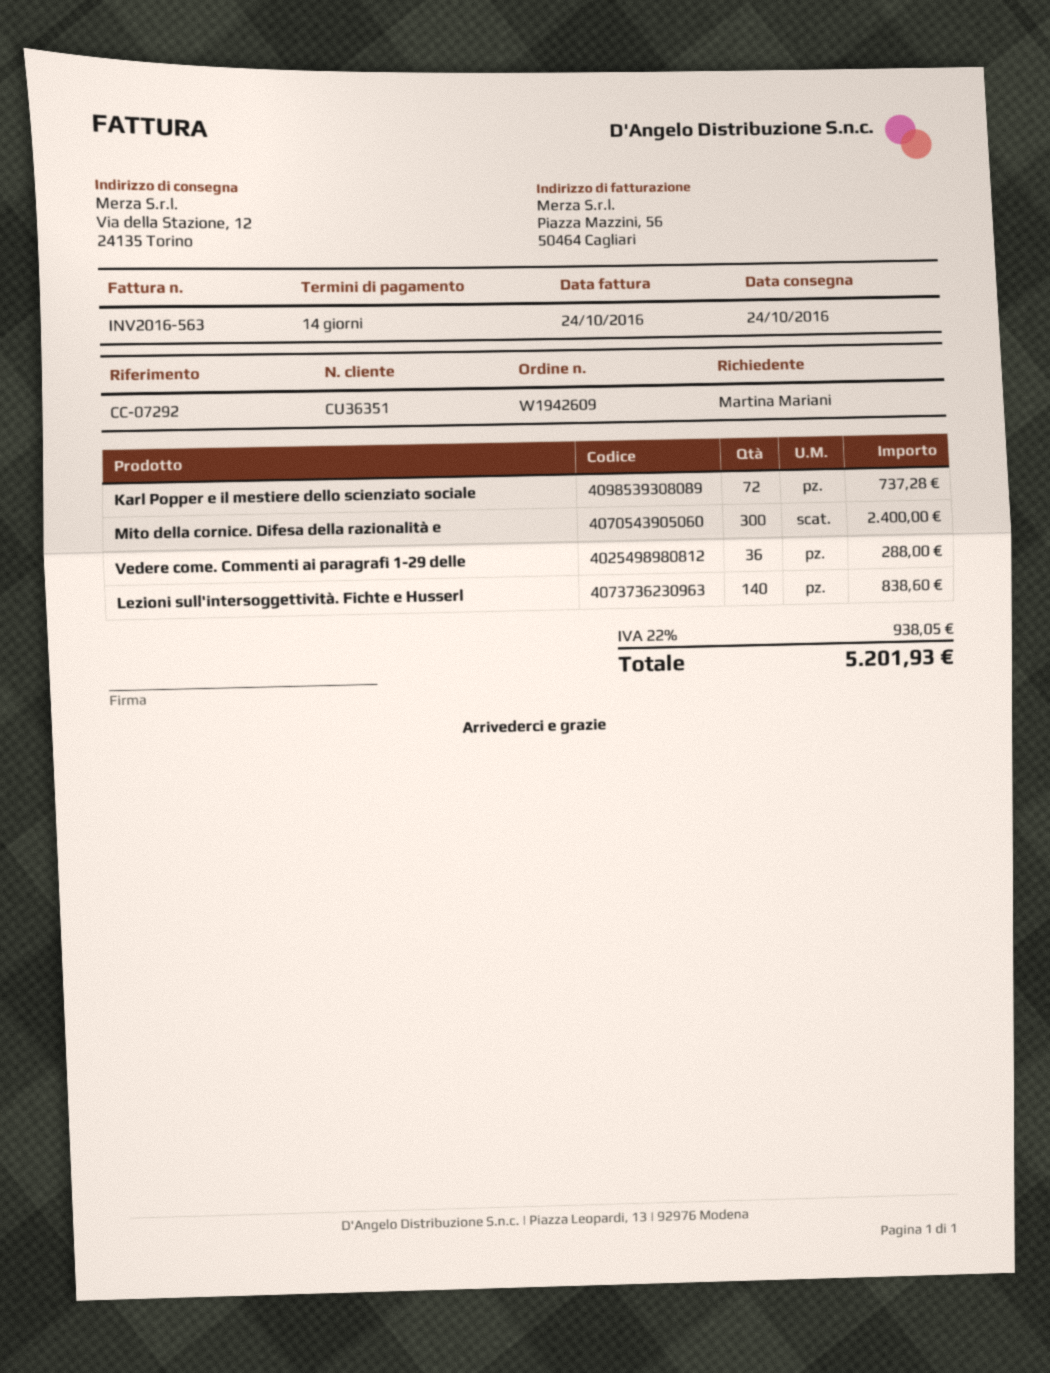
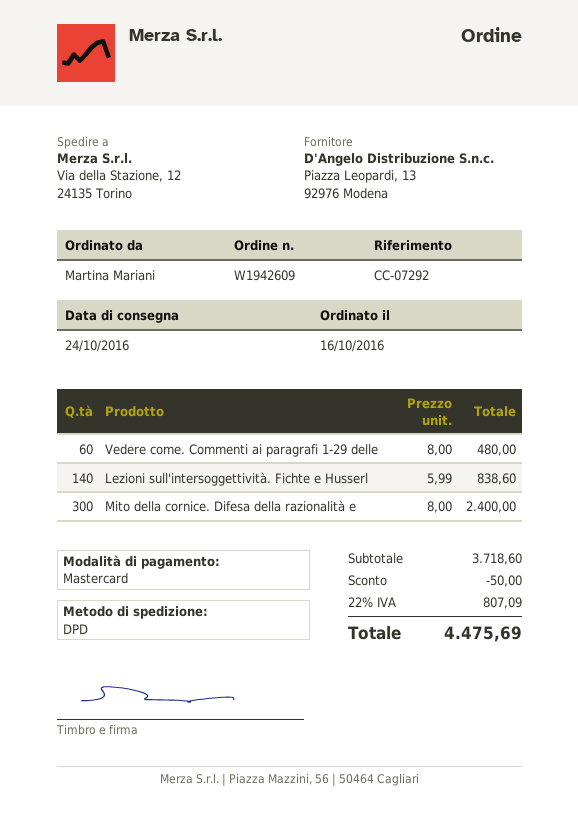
Karl Popper e il mestiere dello scienziato sociale: 72 for 737.28 -> none
Vedere come. Commenti ai paragrafi 1-29 delle: 36 for 288.00 -> 60 for 480.00
discount: none -> 50.00
tax: 22% = 938.05 -> 22% = 807.09
total: 5201.93 -> 4475.69

